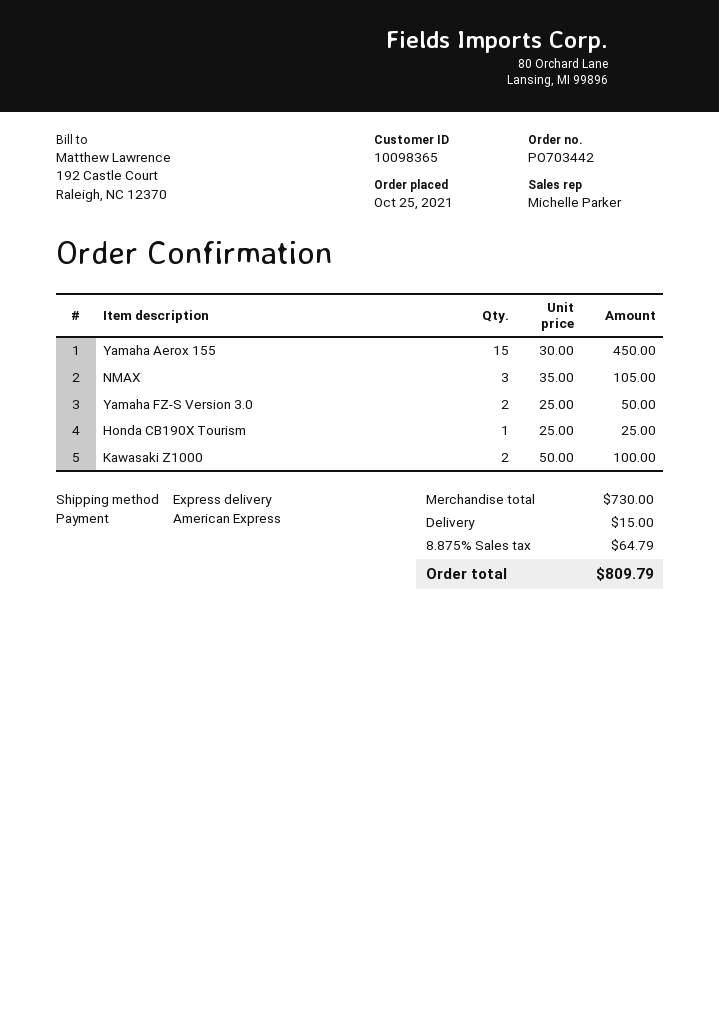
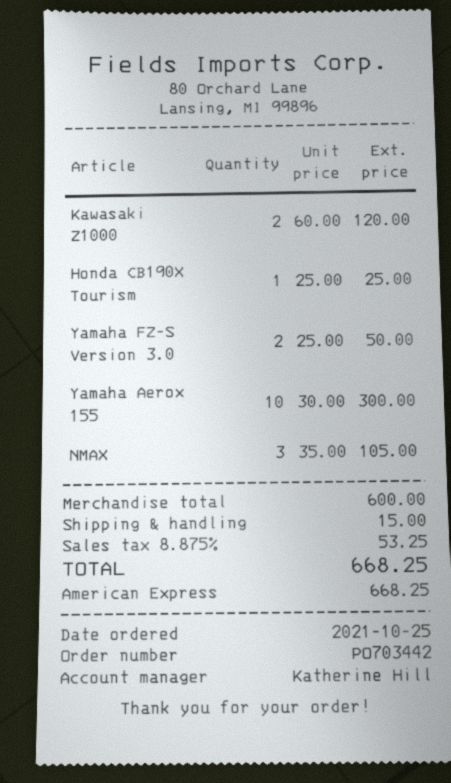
sales rep: Michelle Parker -> Katherine Hill
Yamaha Aerox 155: 15 x 30.00 = 450.00 -> 10 x 30.00 = 300.00
Kawasaki Z1000: 2 x 50.00 = 100.00 -> 2 x 60.00 = 120.00
subtotal: 730.00 -> 600.00
tax: 8.875% = 64.79 -> 8.875% = 53.25
total: 809.79 -> 668.25

